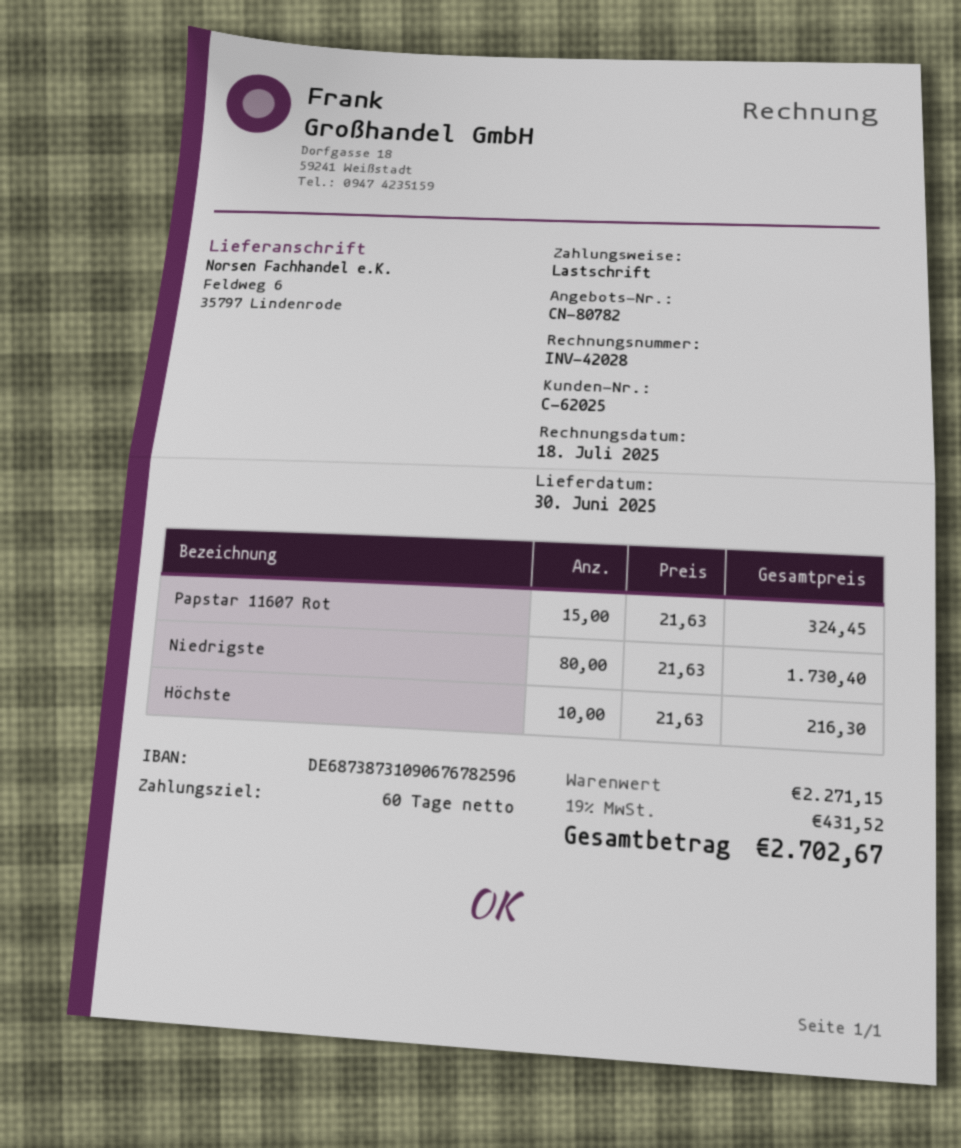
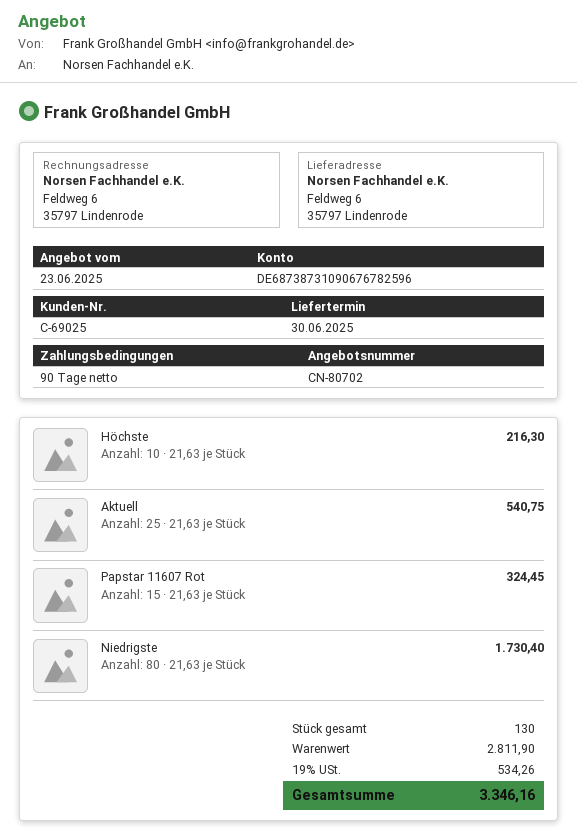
quote number: CN-80782 -> CN-80702
payment terms: 60 days -> 90 days
customer number: C-62025 -> C-69025
Aktuell: none -> 25 x 21.63 = 540.75
subtotal: 2271.15 -> 2811.90
tax: 19% = 431.52 -> 19% = 534.26
total: 2702.67 -> 3346.16

